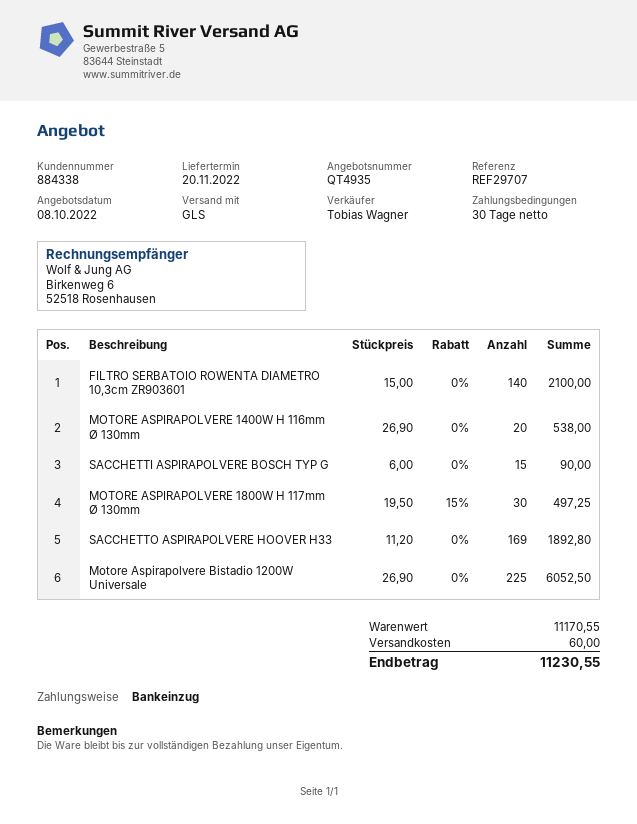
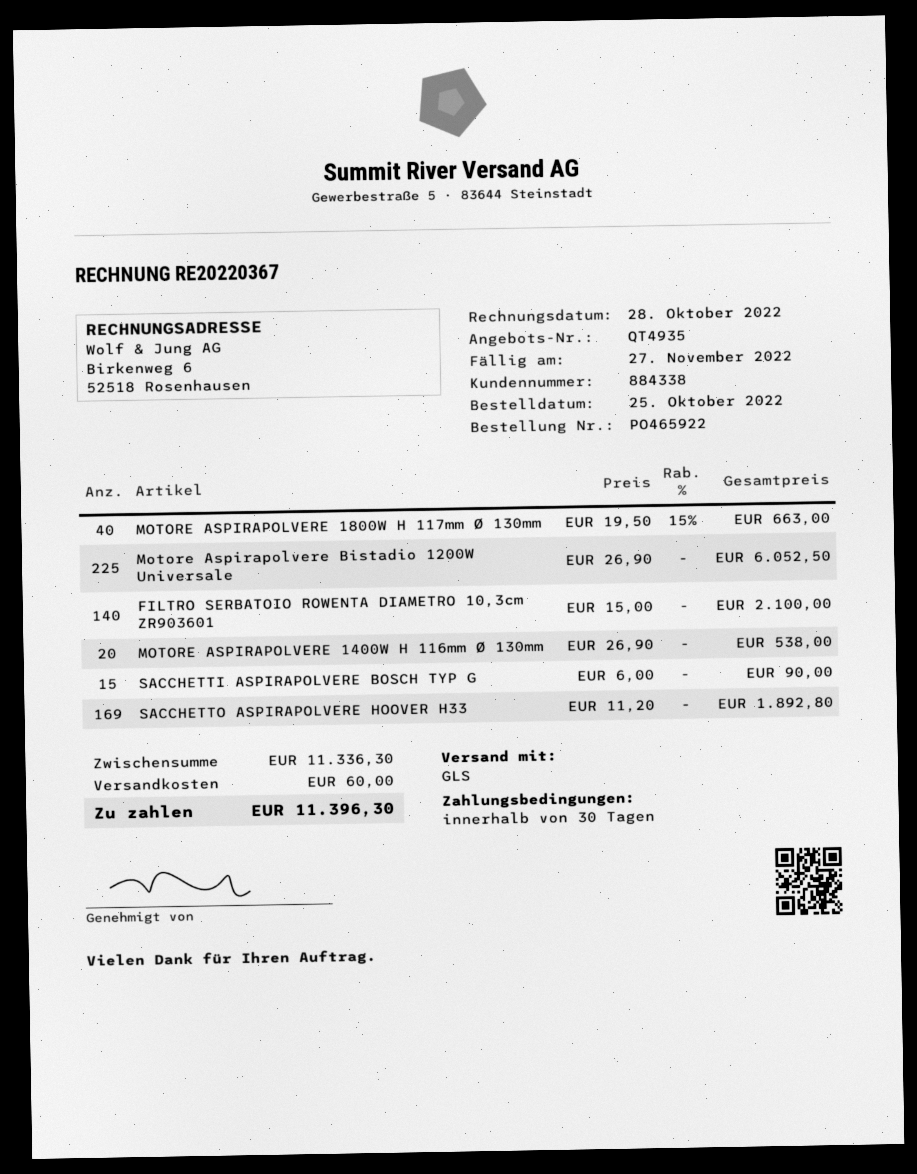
MOTORE ASPIRAPOLVERE 1800W H 117mm Ø 130mm: 30 x 19.50 - 15% = 497.25 -> 40 x 19.50 - 15% = 663.00
subtotal: 11170.55 -> 11336.30
total: 11230.55 -> 11396.30

